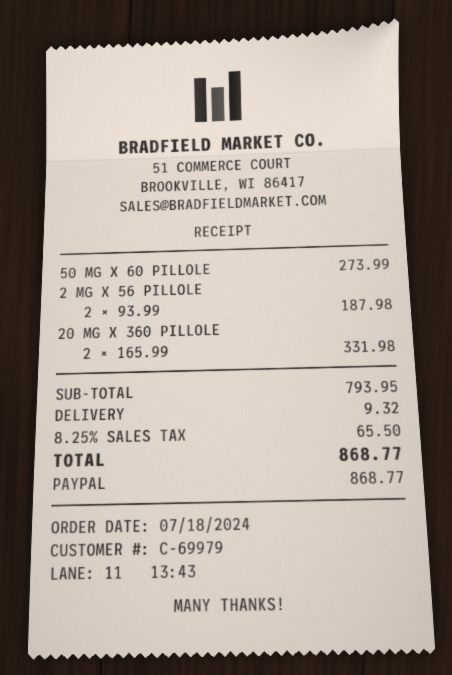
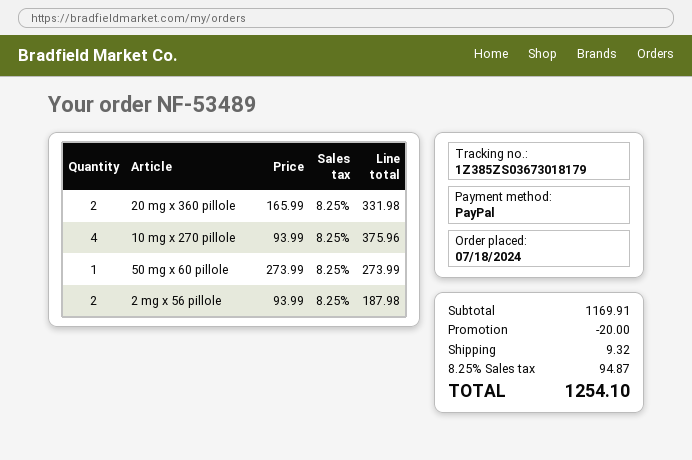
10 mg x 270 pillole: none -> 4 x 93.99 = 375.96
subtotal: 793.95 -> 1169.91
discount: none -> 20.00
tax: 8.25% = 65.50 -> 8.25% = 94.87
total: 868.77 -> 1254.10

